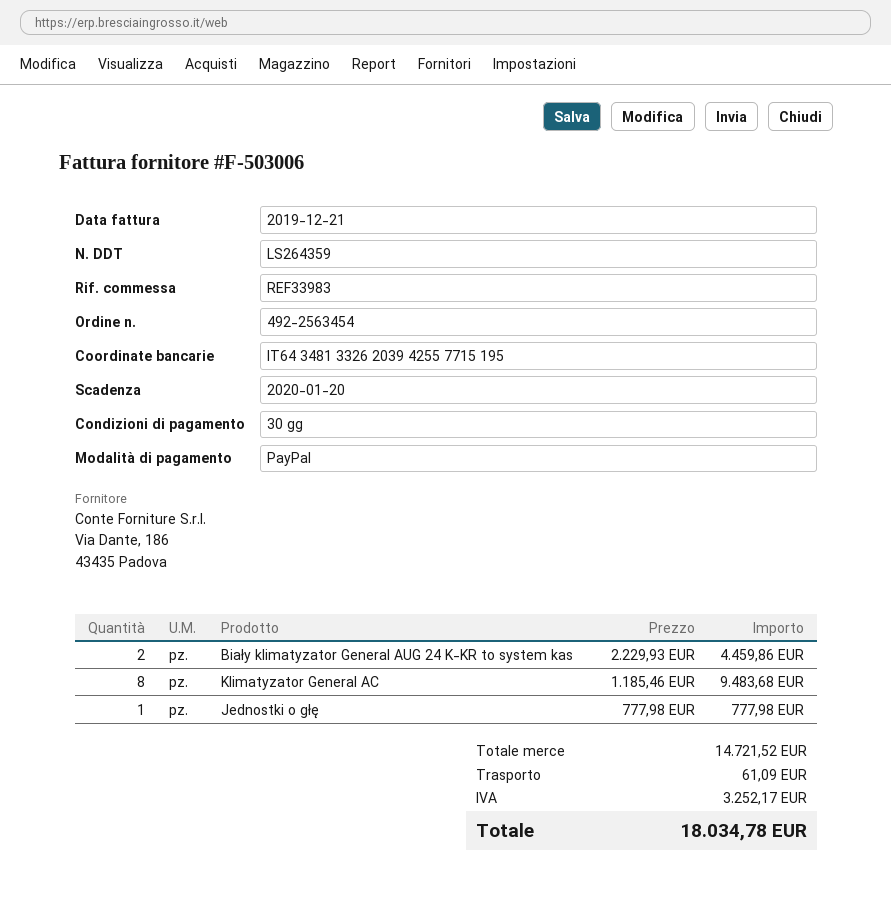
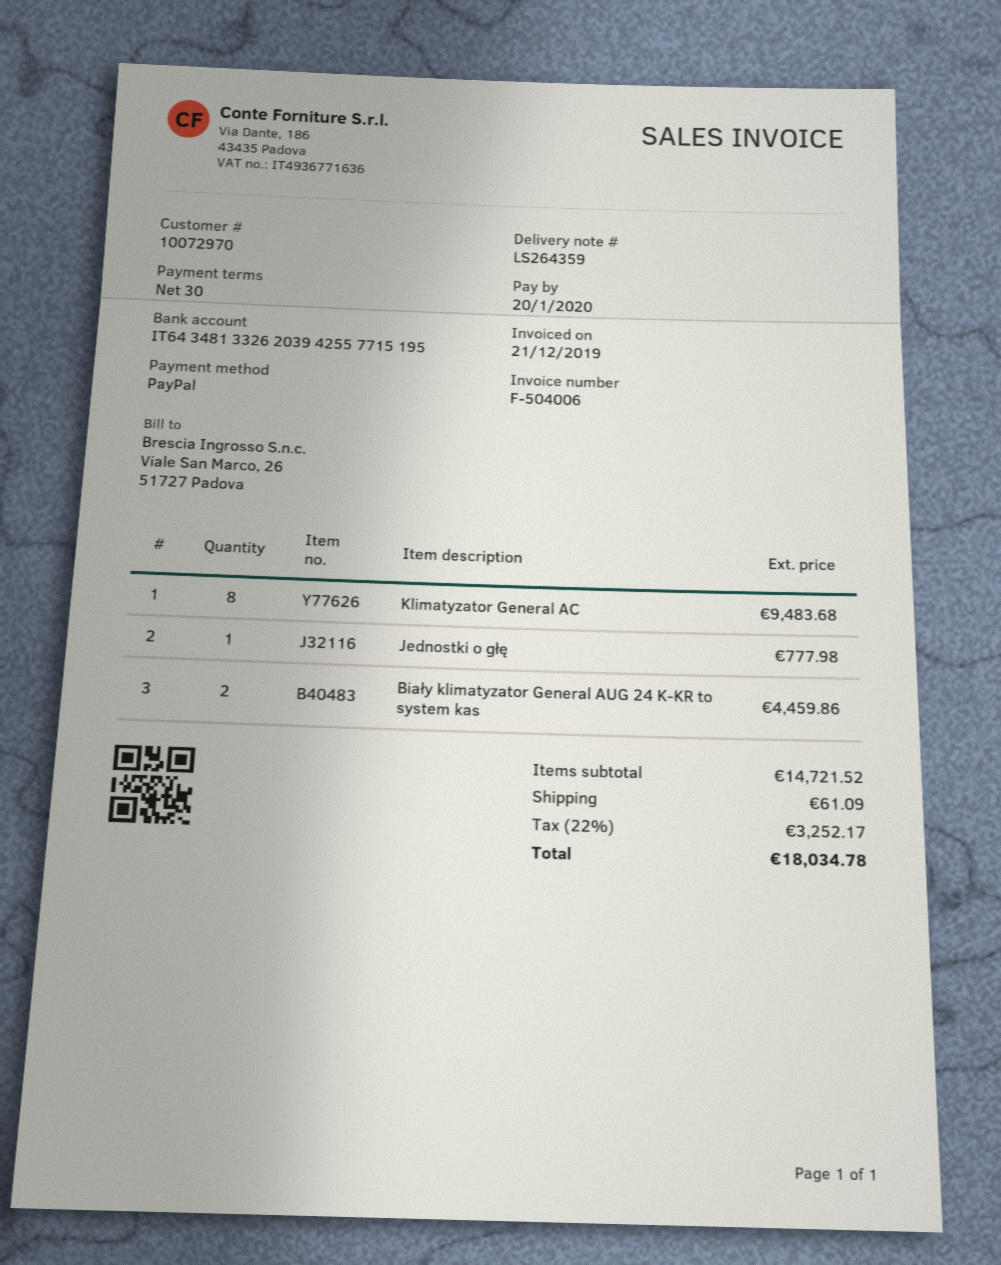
invoice number: F-503006 -> F-504006

